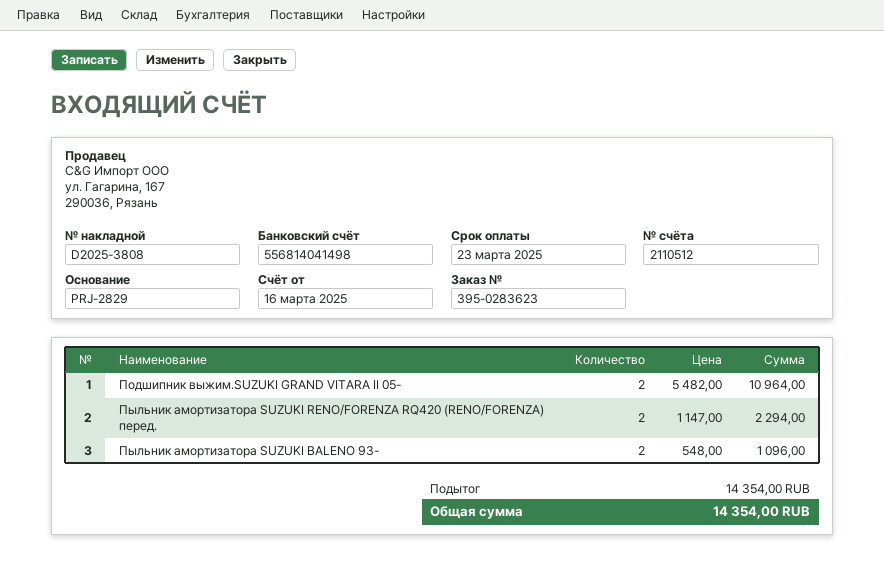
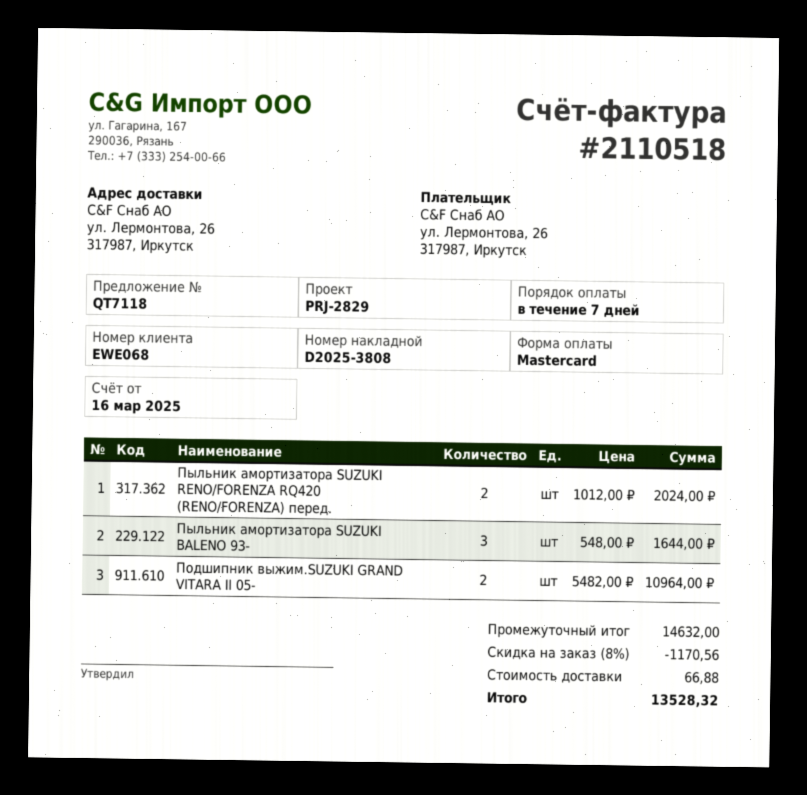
invoice number: 2110512 -> 2110518
Пыльник амортизатора SUZUKI RENO/FORENZA RQ420 (RENO/FORENZA) перед.: 2 x 1147.00 = 2294.00 -> 2 x 1012.00 = 2024.00
Пыльник амортизатора SUZUKI BALENO 93-: 2 x 548.00 = 1096.00 -> 3 x 548.00 = 1644.00
subtotal: 14354.00 -> 14632.00
discount: none -> 8% = 1170.56
shipping: none -> 66.88
total: 14354.00 -> 13528.32

